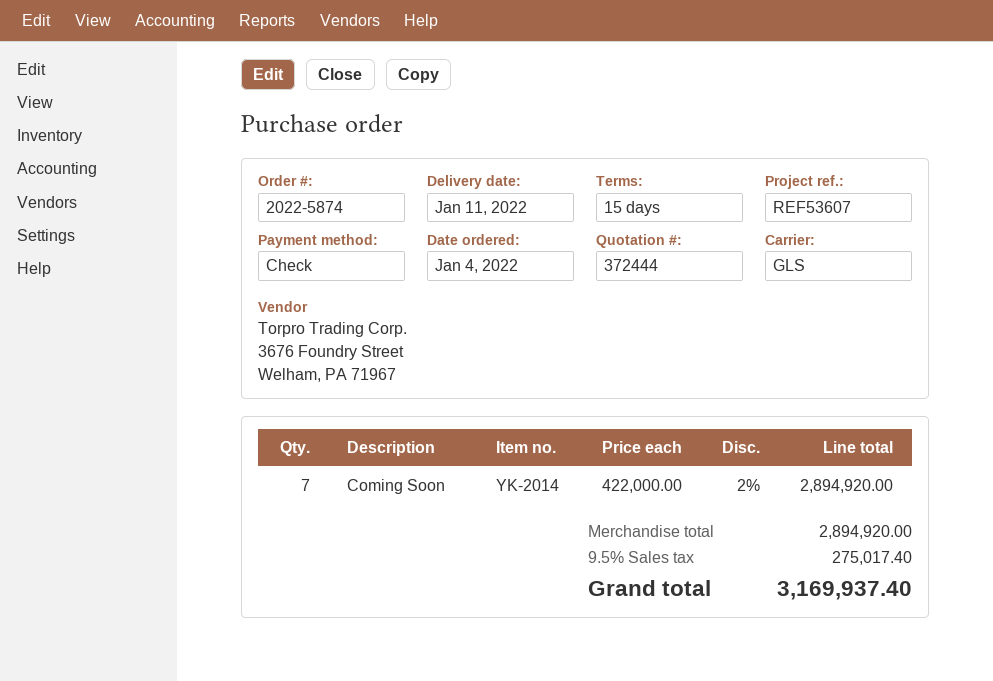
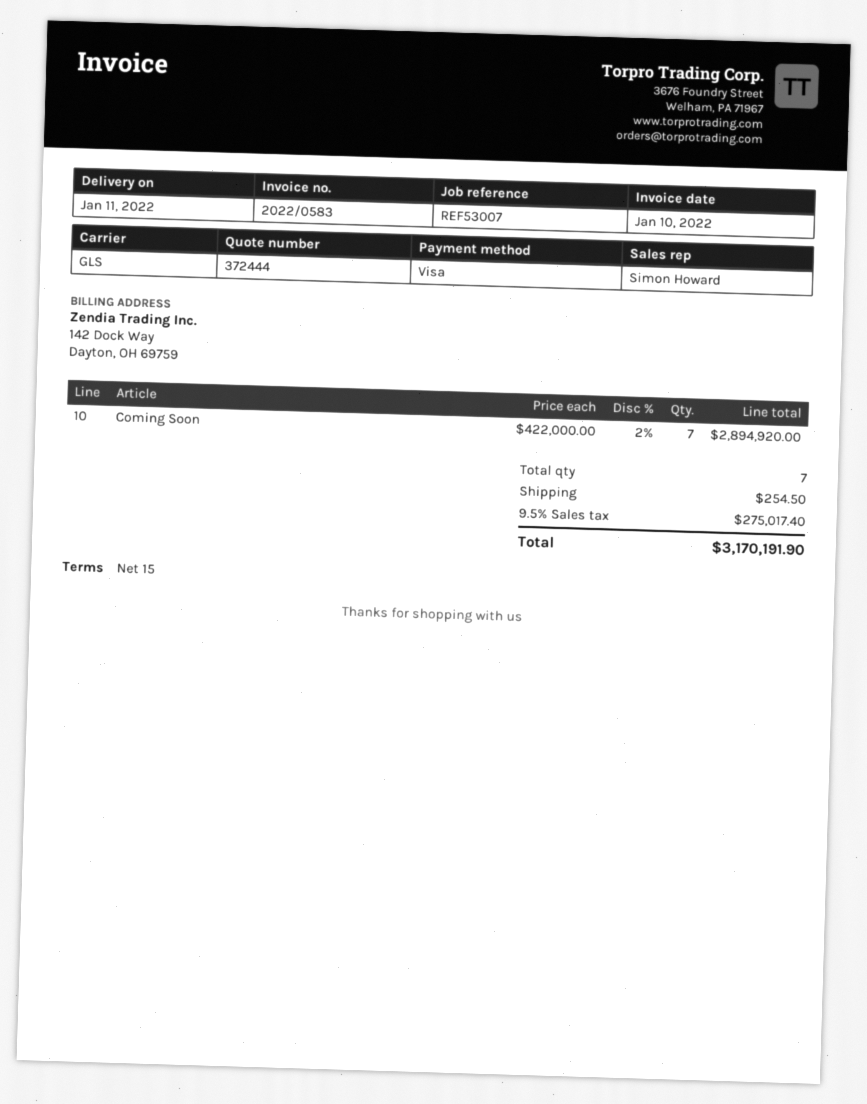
reference: REF53607 -> REF53007
payment method: cheque -> Visa
shipping: none -> 254.50
total: 3169937.40 -> 3170191.90

